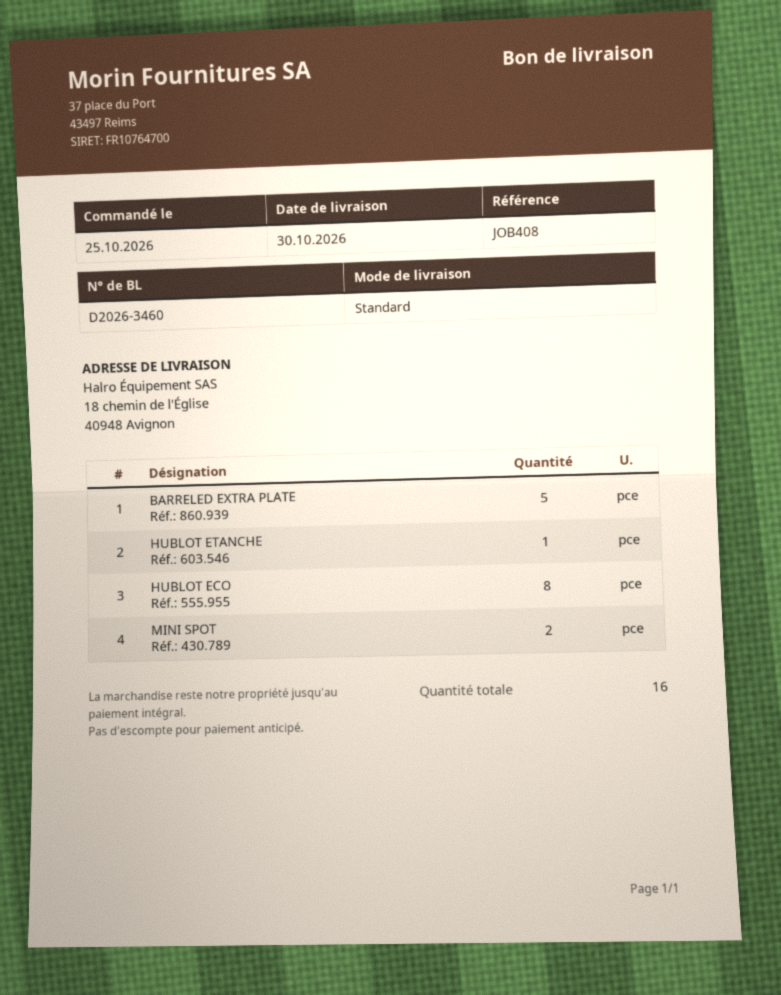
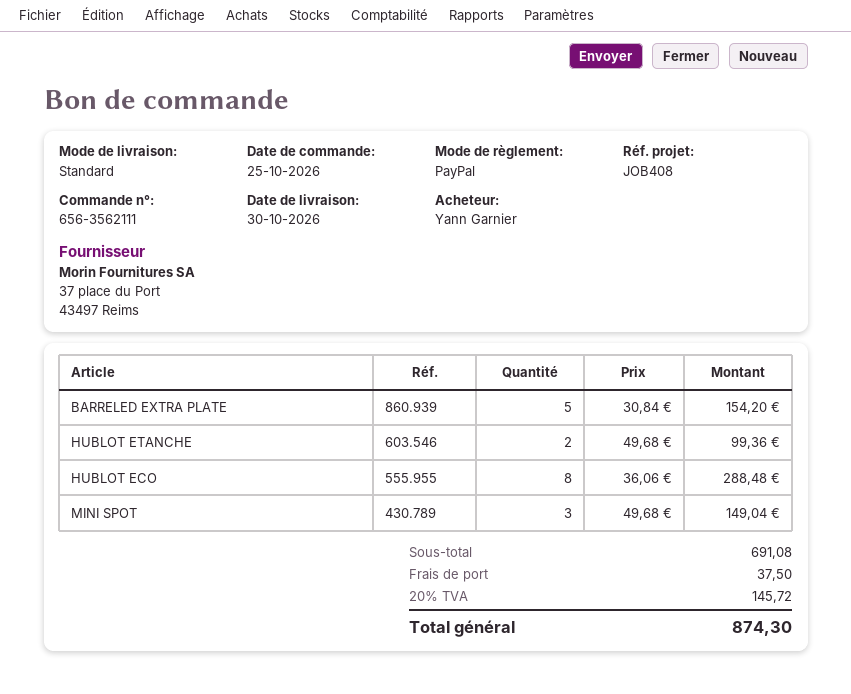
HUBLOT ETANCHE: 1 -> 2
MINI SPOT: 2 -> 3

